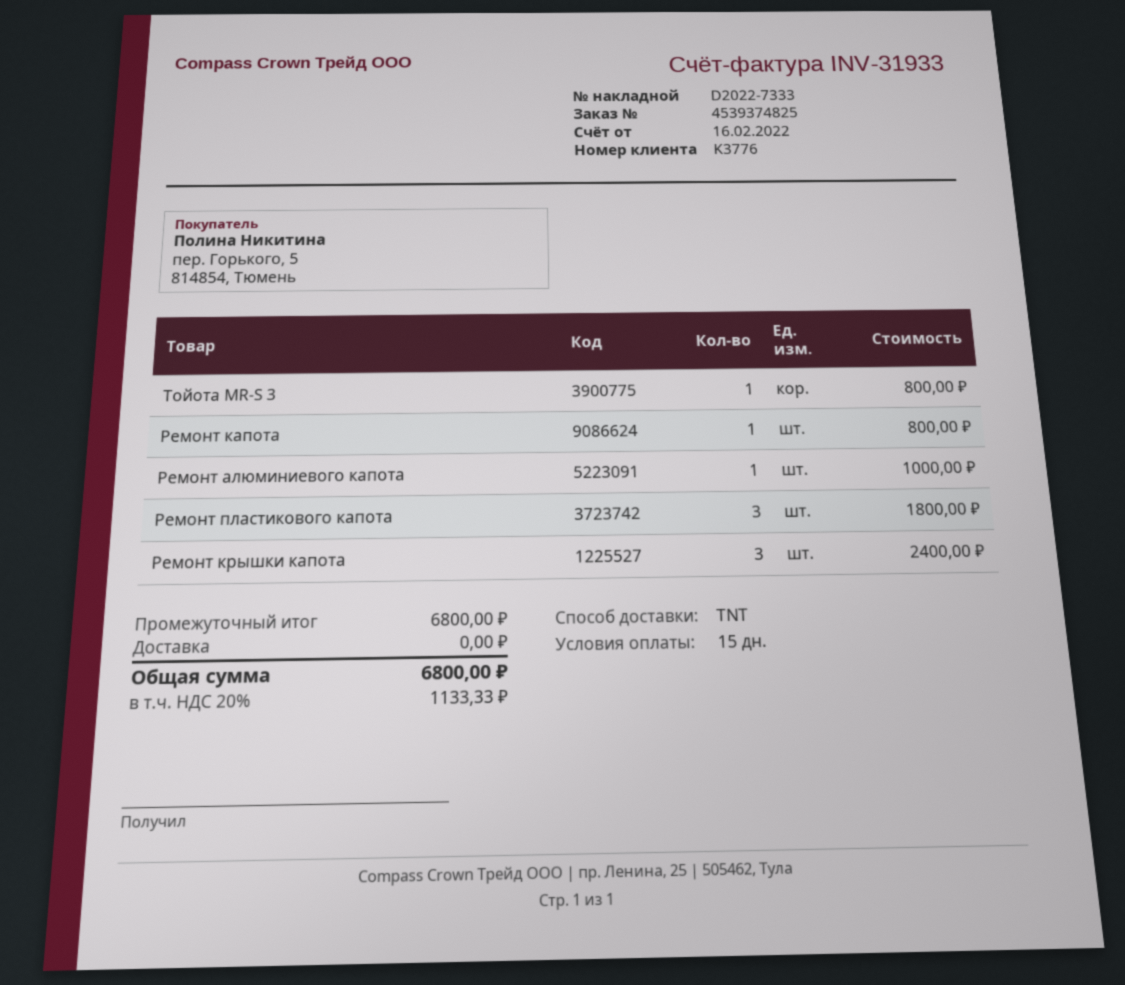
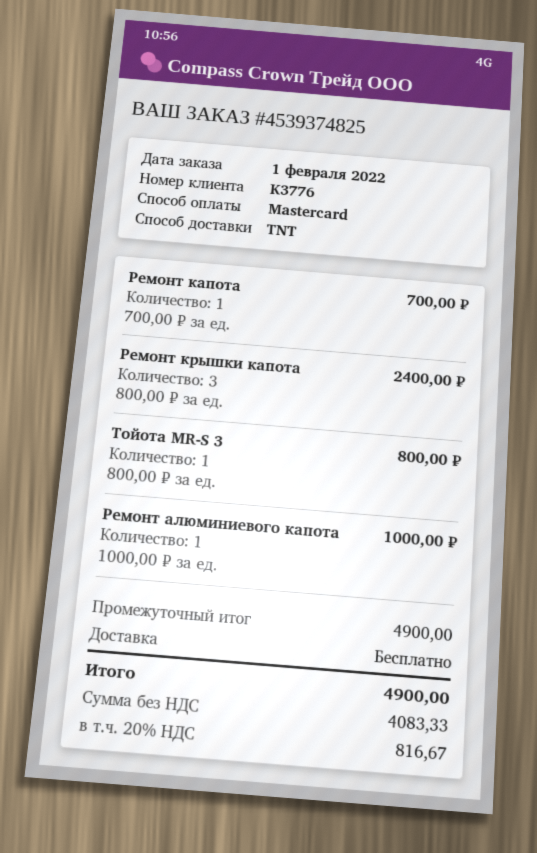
Ремонт капота: 1 for 800.00 -> 1 for 700.00
Ремонт пластикового капота: 3 for 1800.00 -> none
subtotal: 6800.00 -> 4900.00
tax: 20% = 1133.33 -> 20% = 816.67
total: 6800.00 -> 4900.00

